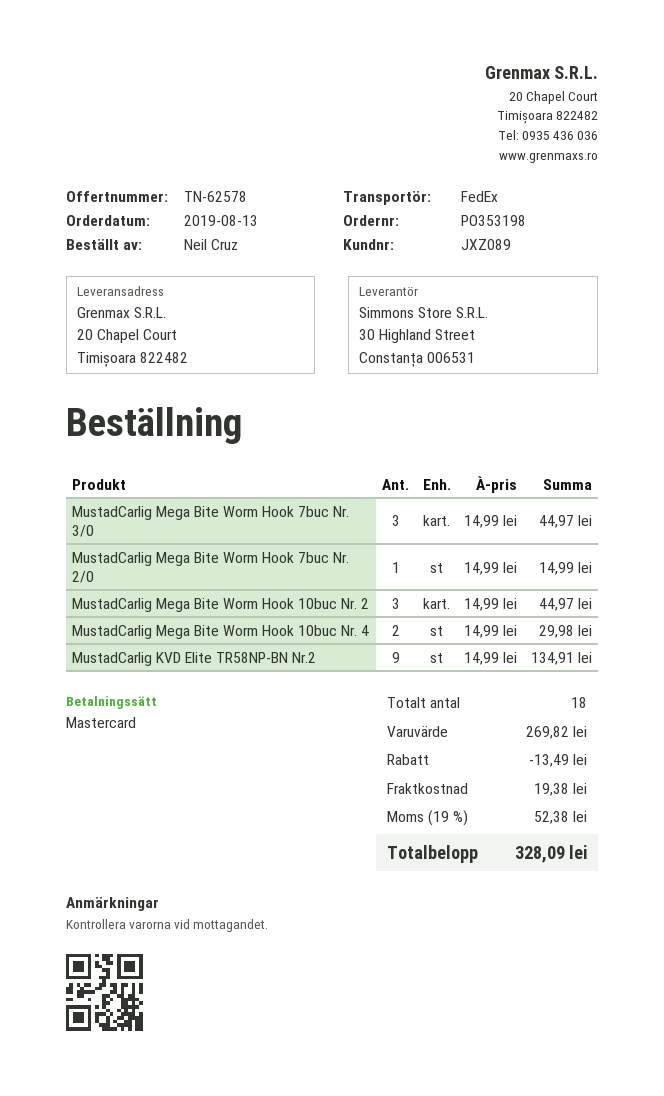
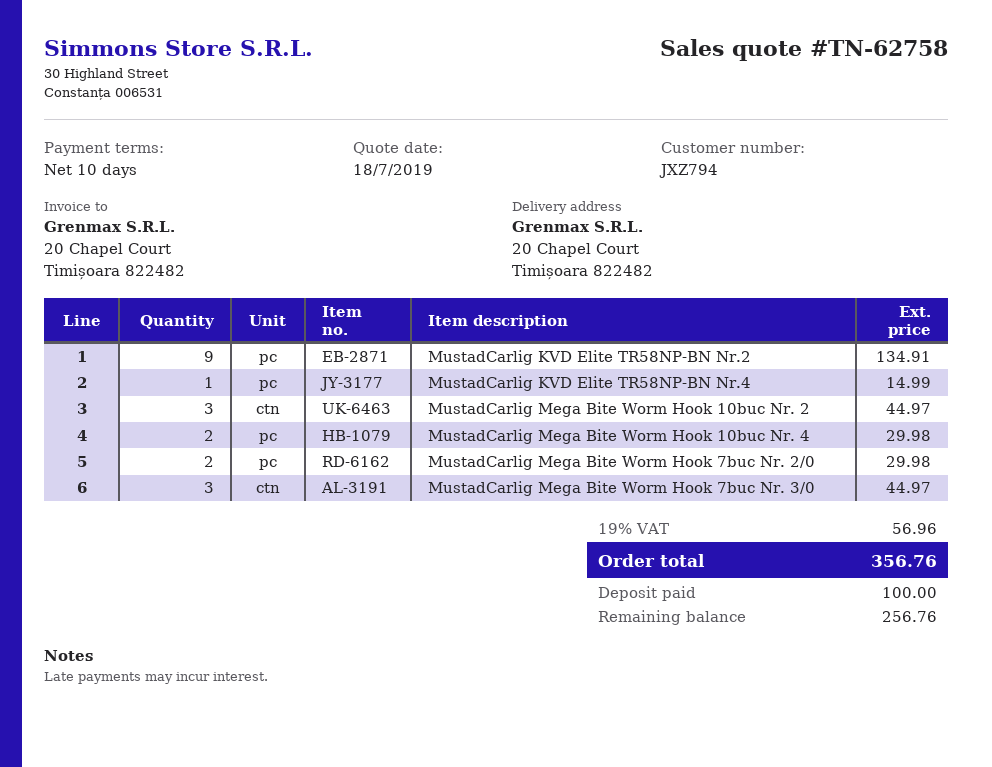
quote number: TN-62578 -> TN-62758
customer number: JXZ089 -> JXZ794
MustadCarlig Mega Bite Worm Hook 7buc Nr. 2/0: 1 for 14.99 -> 2 for 29.98
MustadCarlig KVD Elite TR58NP-BN Nr.4: none -> 1 for 14.99
discount: 13.49 -> none
shipping: 19.38 -> none
tax: 19% = 52.38 -> 19% = 56.96
total: 328.09 -> 356.76

